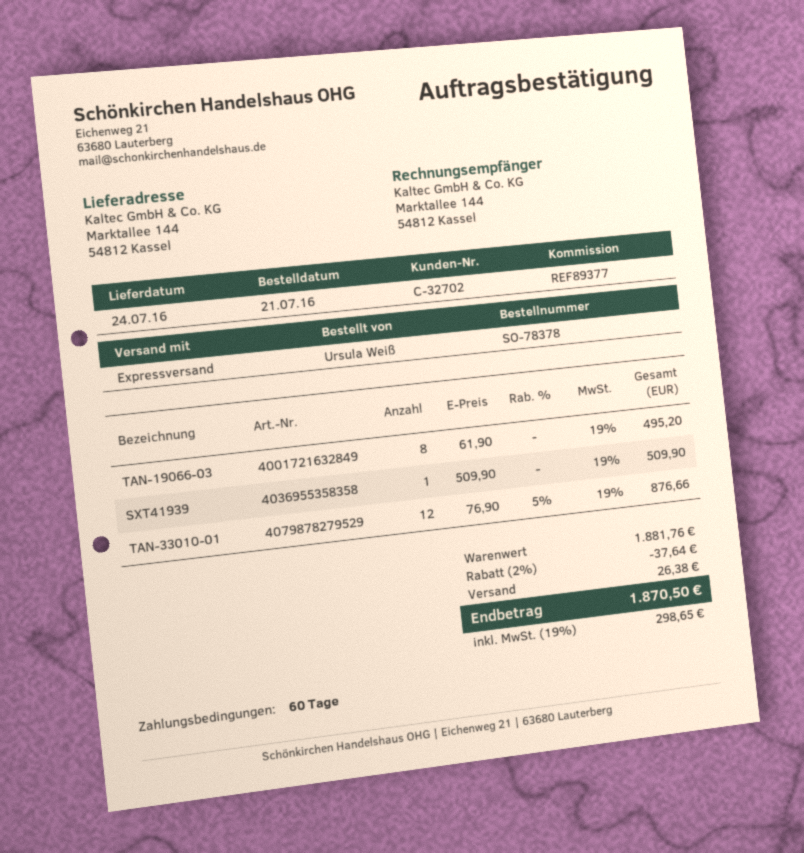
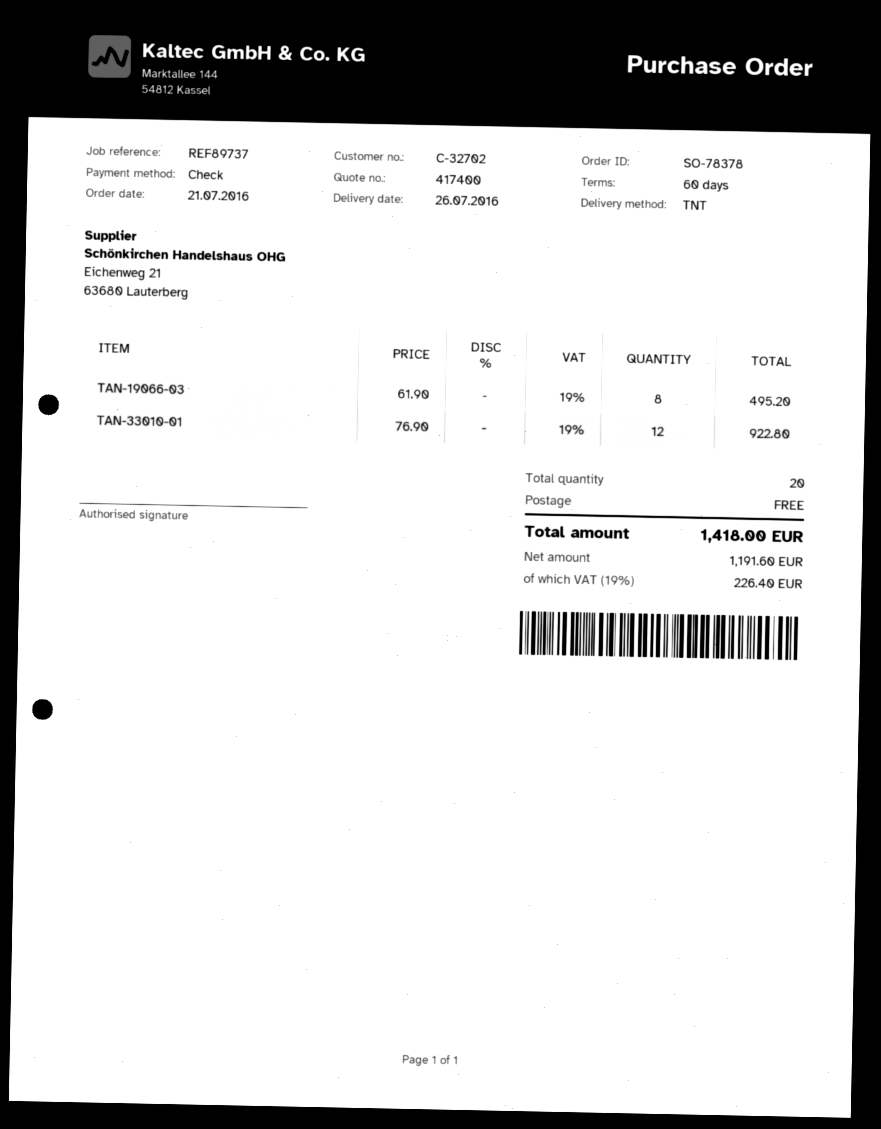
delivery date: 2016-07-24 -> 2016-07-26
reference: REF89377 -> REF89737
shipping method: express -> TNT
SXT41939: 1 x 509.90 = 509.90 -> none
TAN-33010-01: 12 x 76.90 - 5% = 876.66 -> 12 x 76.90 = 922.80
discount: 2% = 37.64 -> none
shipping: 26.38 -> 0.00
tax: 19% = 298.65 -> 19% = 226.40
total: 1870.50 -> 1418.00

